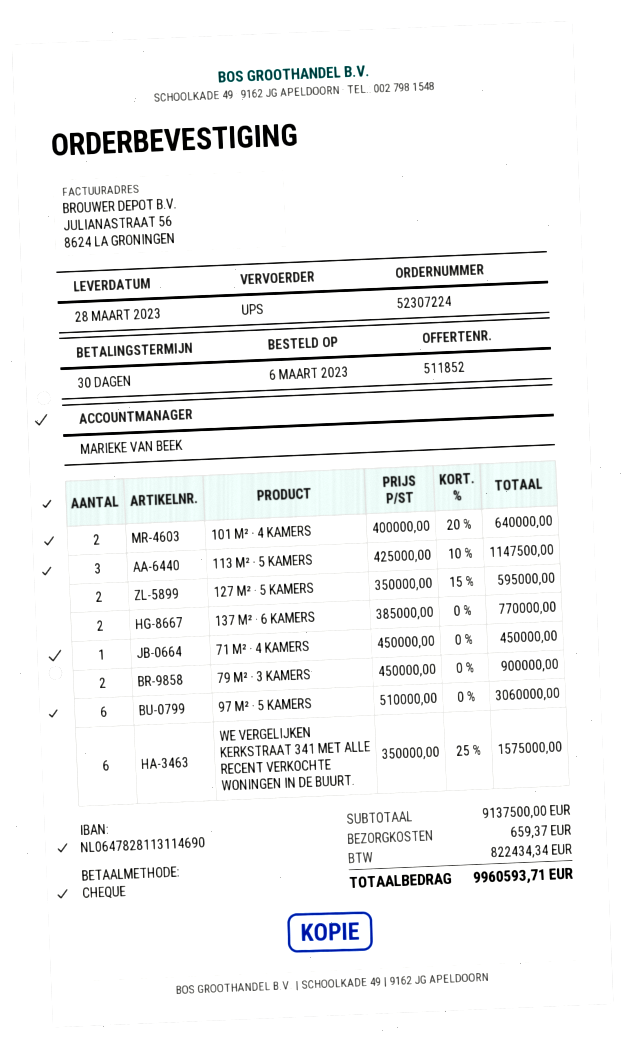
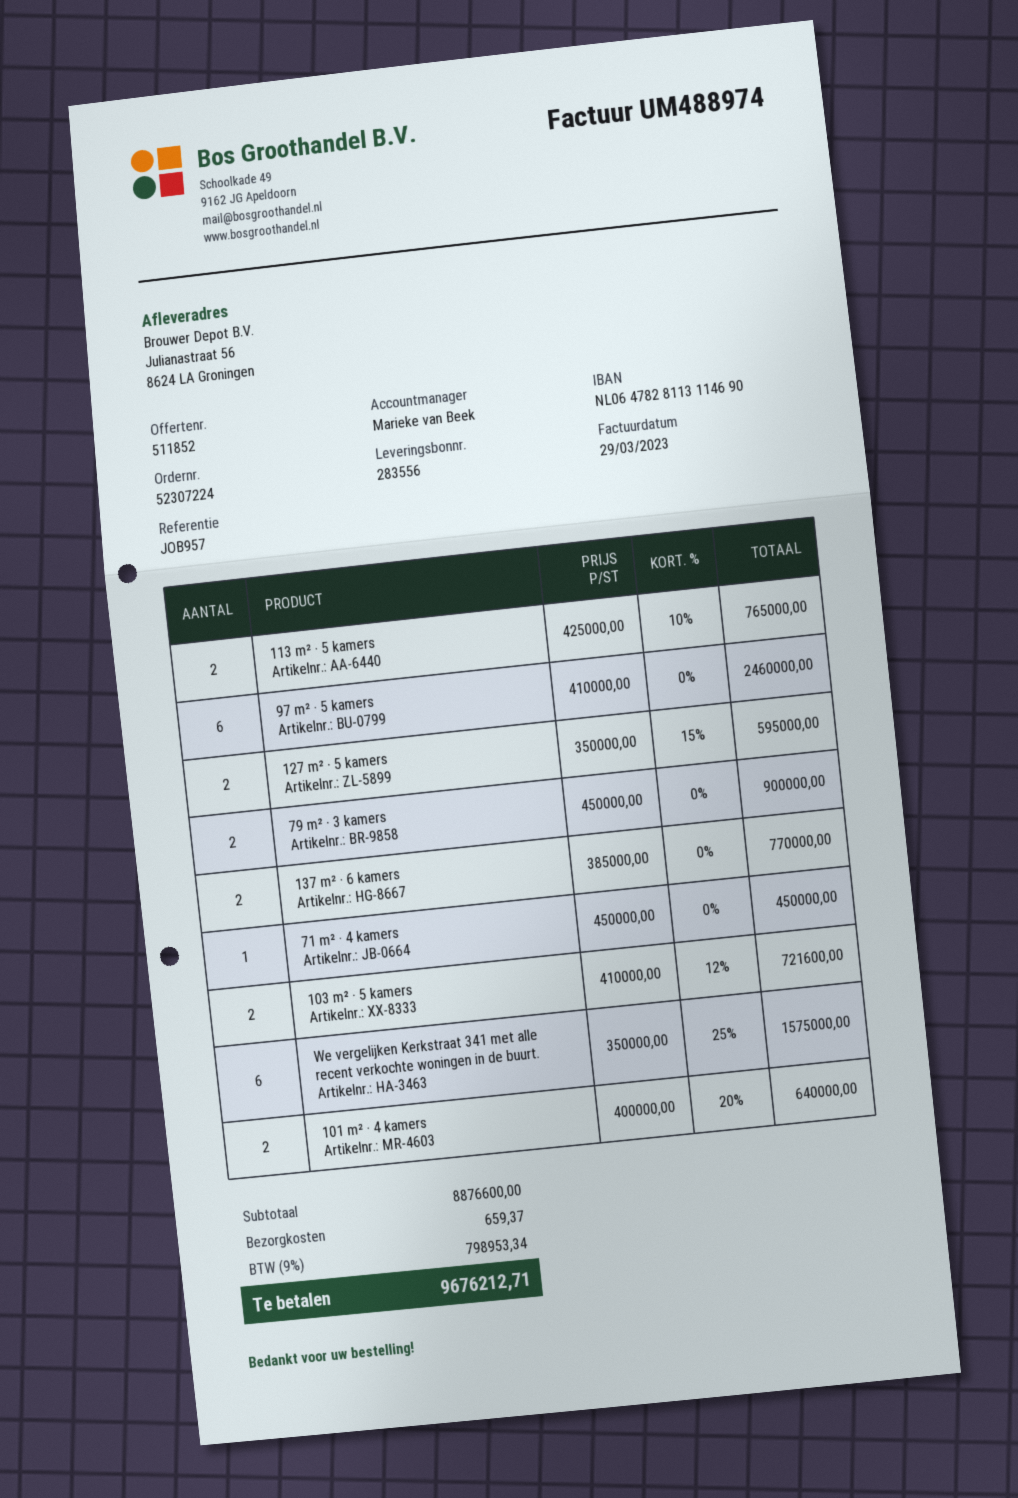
113 M² · 5 KAMERS: 3 x 425000.00 - 10% = 1147500.00 -> 2 x 425000.00 - 10% = 765000.00
97 M² · 5 KAMERS: 6 x 510000.00 = 3060000.00 -> 6 x 410000.00 = 2460000.00
103 m² · 5 kamers: none -> 2 x 410000.00 - 12% = 721600.00
subtotal: 9137500.00 -> 8876600.00
tax: 822434.34 -> 798953.34
total: 9960593.71 -> 9676212.71

